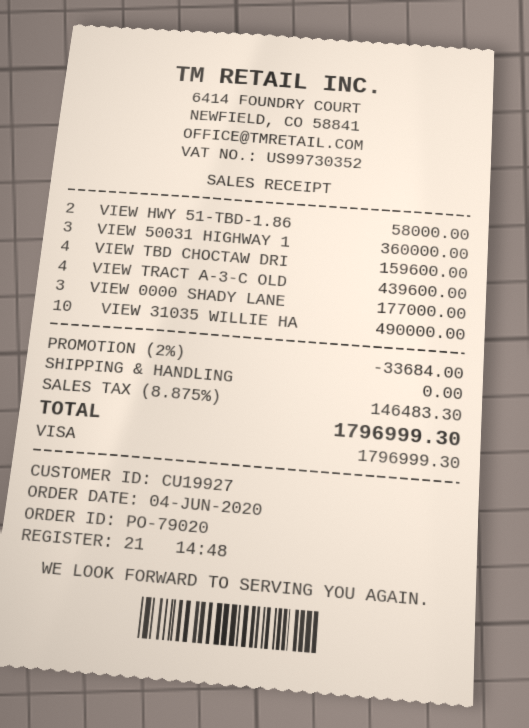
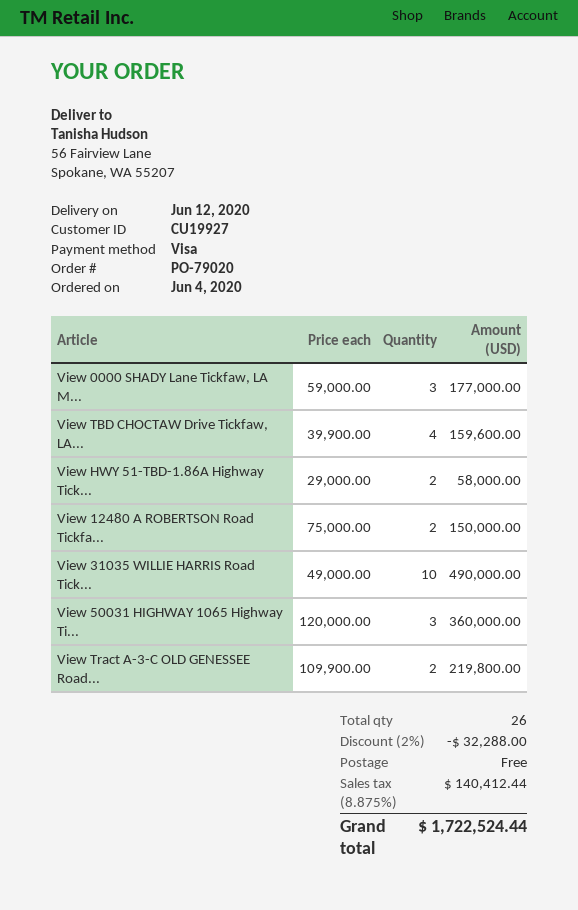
VIEW TRACT A-3-C OLD: 4 for 439600.00 -> 2 for 219800.00
View 12480 A ROBERTSON Road Tickfa...: none -> 2 for 150000.00
discount: 2% = 33684.00 -> 2% = 32288.00
tax: 8.875% = 146483.30 -> 8.875% = 140412.44
total: 1796999.30 -> 1722524.44

